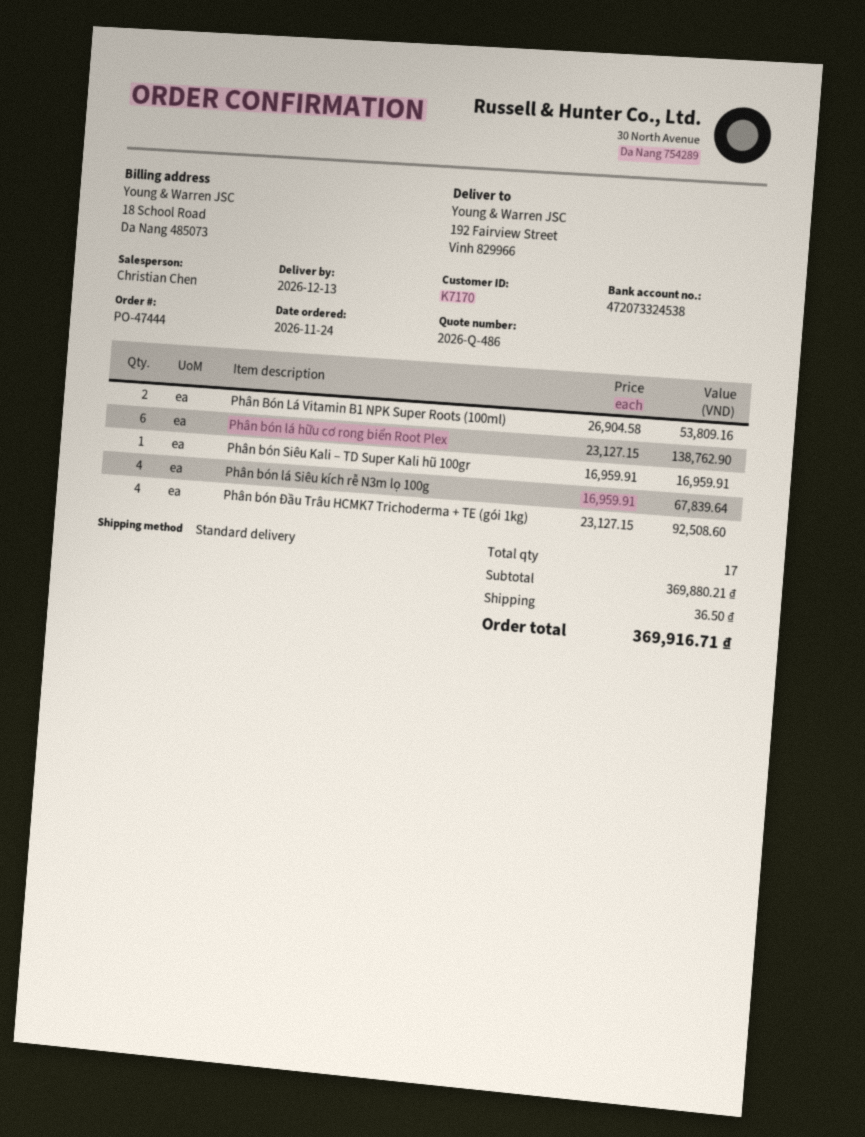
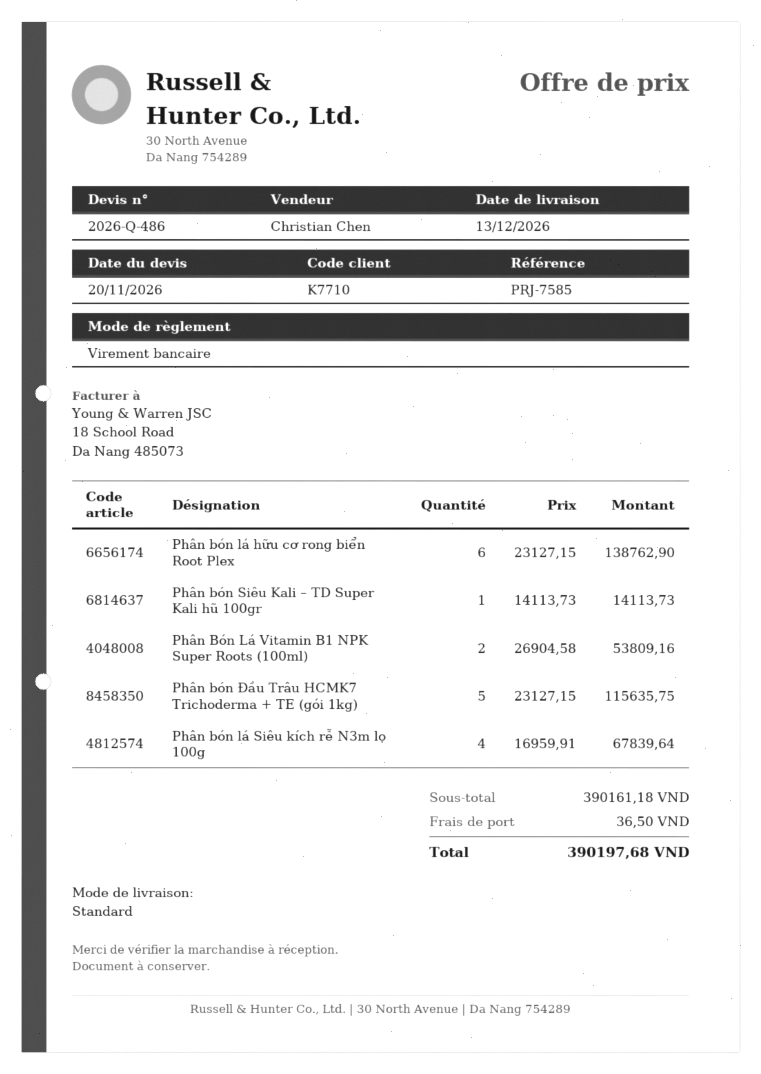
customer number: K7170 -> K7710
Phân bón Siêu Kali – TD Super Kali hũ 100gr: 1 x 16959.91 = 16959.91 -> 1 x 14113.73 = 14113.73
Phân bón Đầu Trâu HCMK7 Trichoderma + TE (gói 1kg): 4 x 23127.15 = 92508.60 -> 5 x 23127.15 = 115635.75
subtotal: 369880.21 -> 390161.18
total: 369916.71 -> 390197.68

